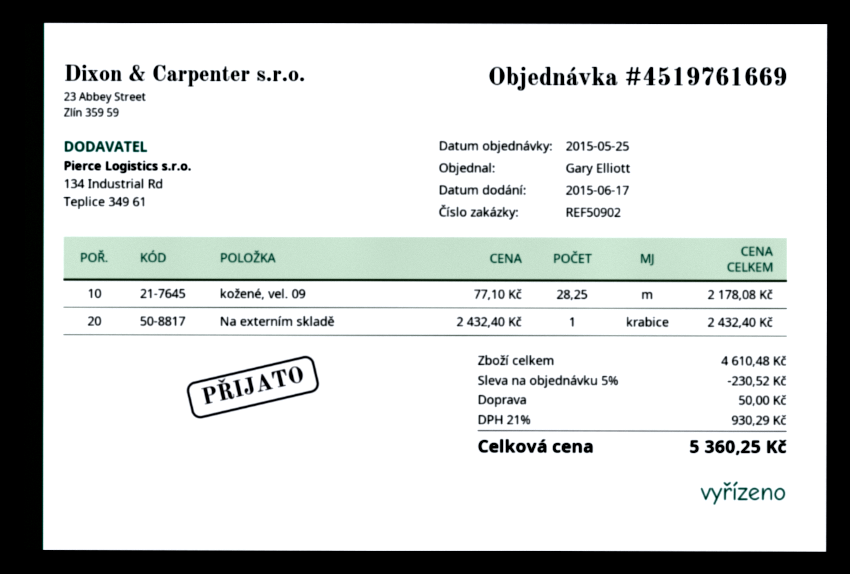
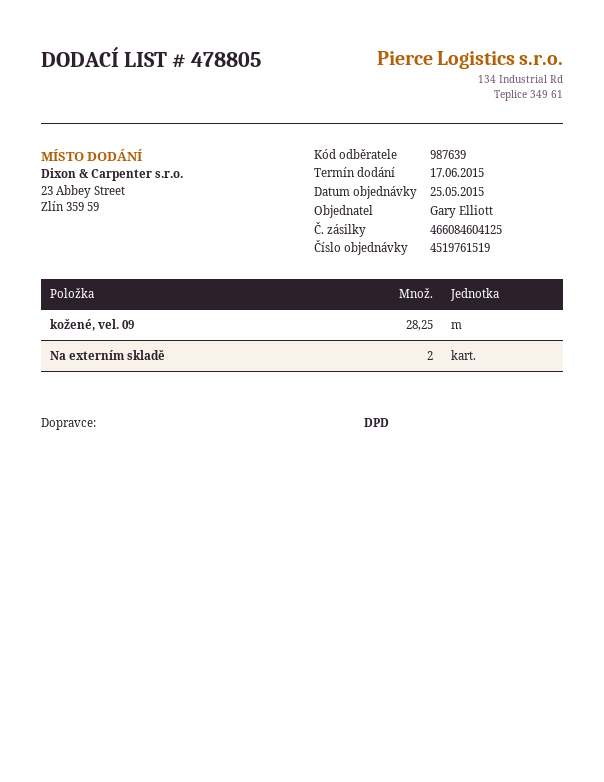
order number: 4519761669 -> 4519761519
Na externím skladě: 1 -> 2

